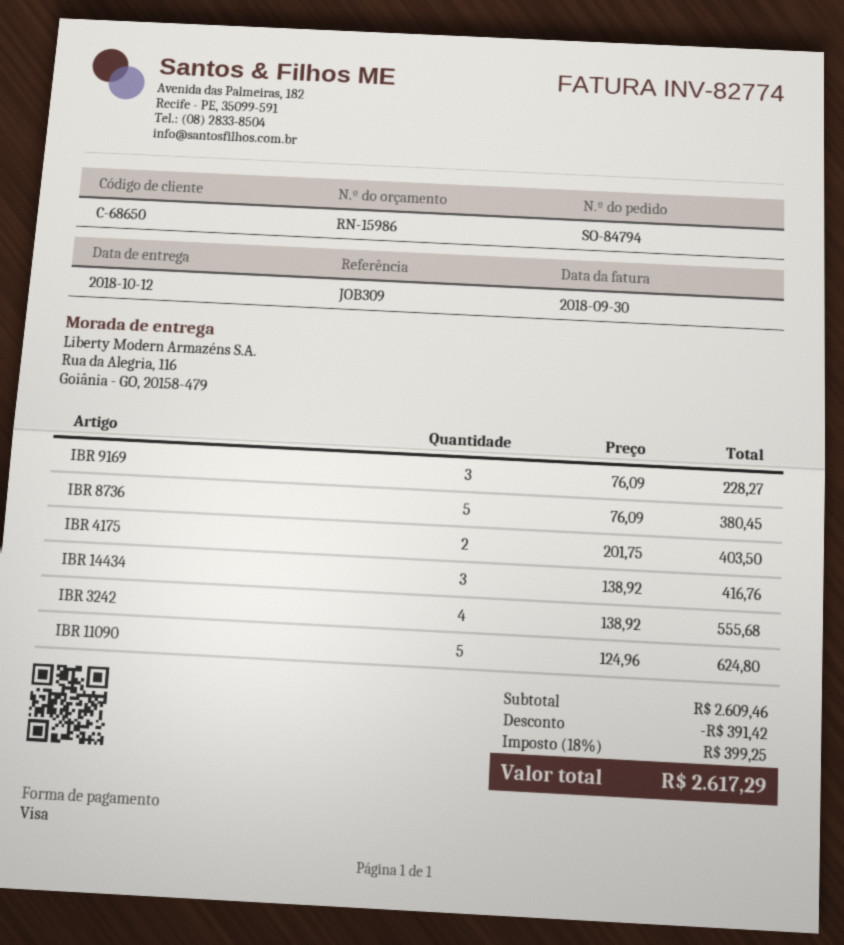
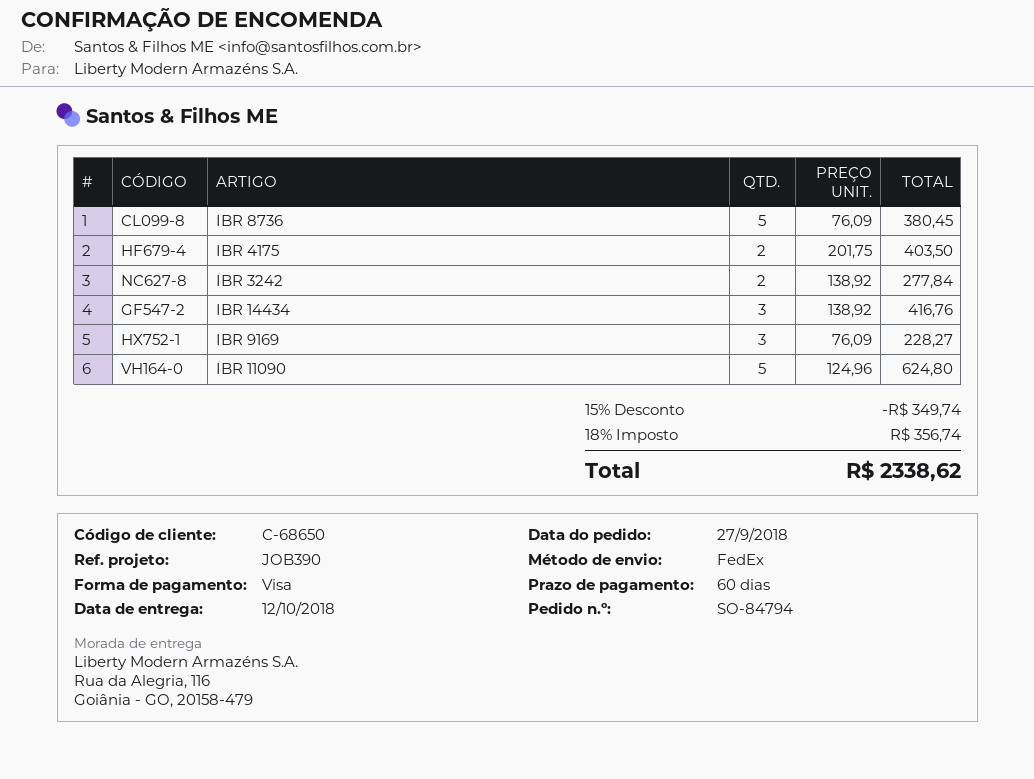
reference: JOB309 -> JOB390
IBR 3242: 4 x 138.92 = 555.68 -> 2 x 138.92 = 277.84
discount: 391.42 -> 349.74
tax: 18% = 399.25 -> 18% = 356.74
total: 2617.29 -> 2338.62

